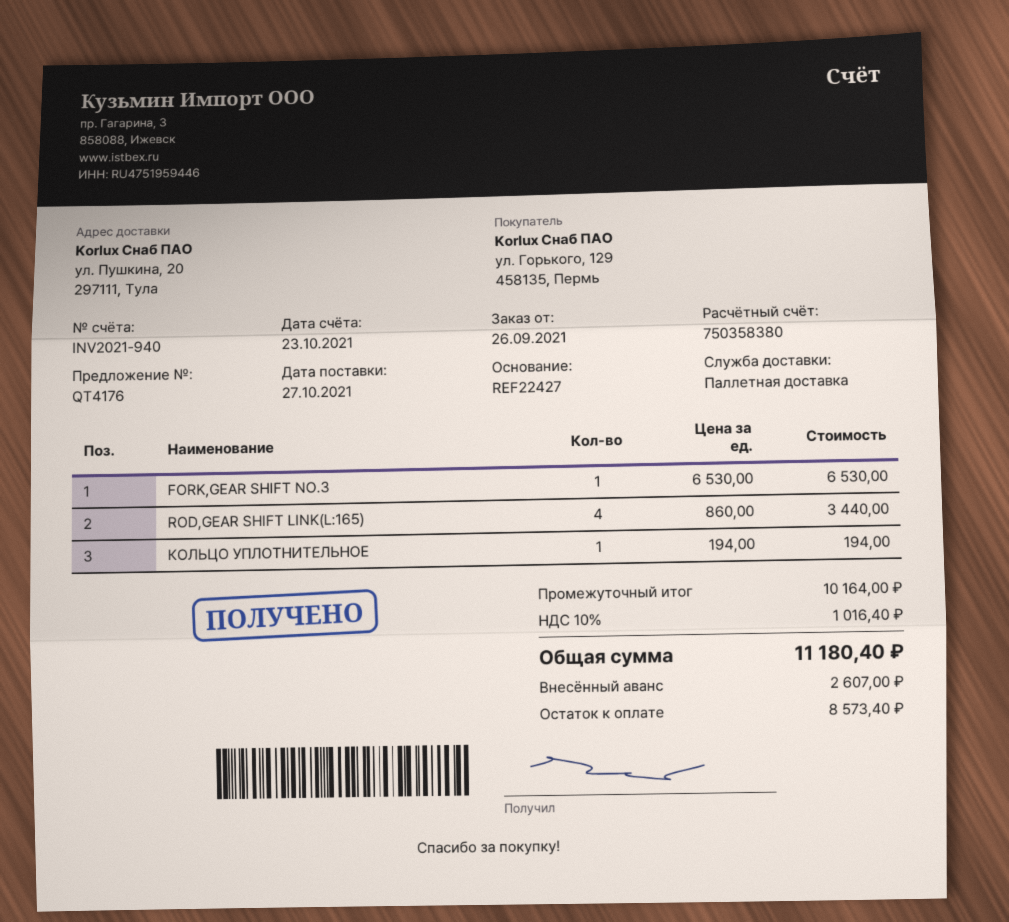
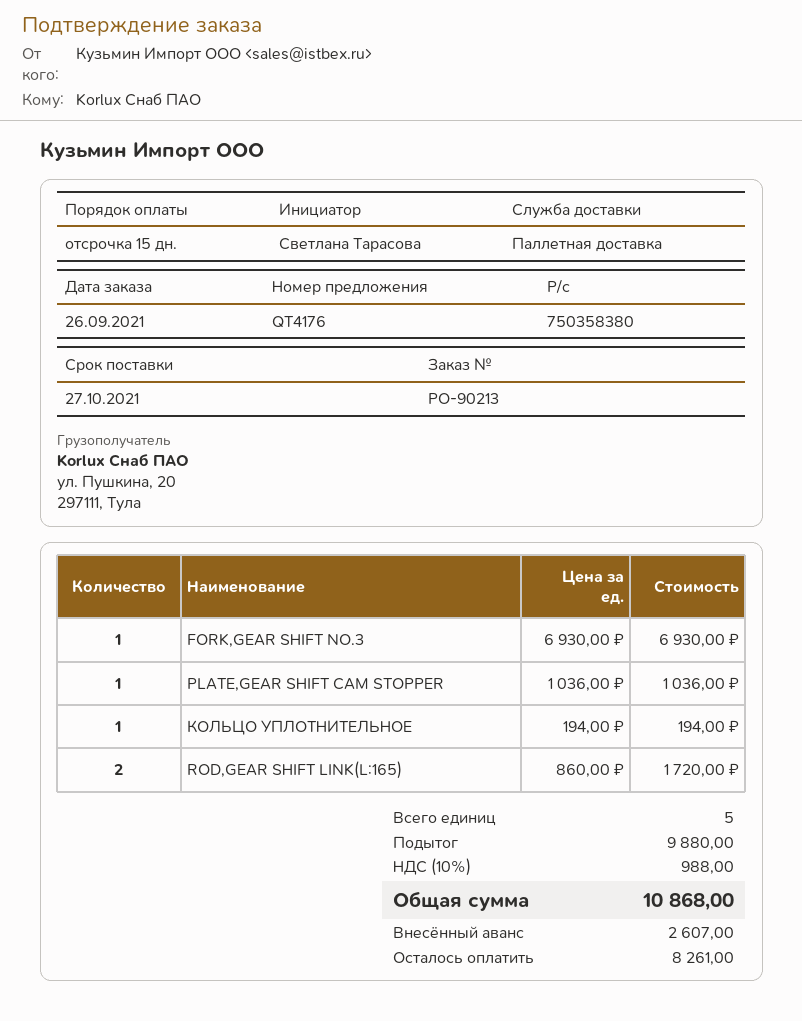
FORK,GEAR SHIFT NO.3: 1 x 6530.00 = 6530.00 -> 1 x 6930.00 = 6930.00
ROD,GEAR SHIFT LINK(L:165): 4 x 860.00 = 3440.00 -> 2 x 860.00 = 1720.00
PLATE,GEAR SHIFT CAM STOPPER: none -> 1 x 1036.00 = 1036.00
subtotal: 10164.00 -> 9880.00
tax: 10% = 1016.40 -> 10% = 988.00
total: 11180.40 -> 10868.00
balance: 8573.40 -> 8261.00

